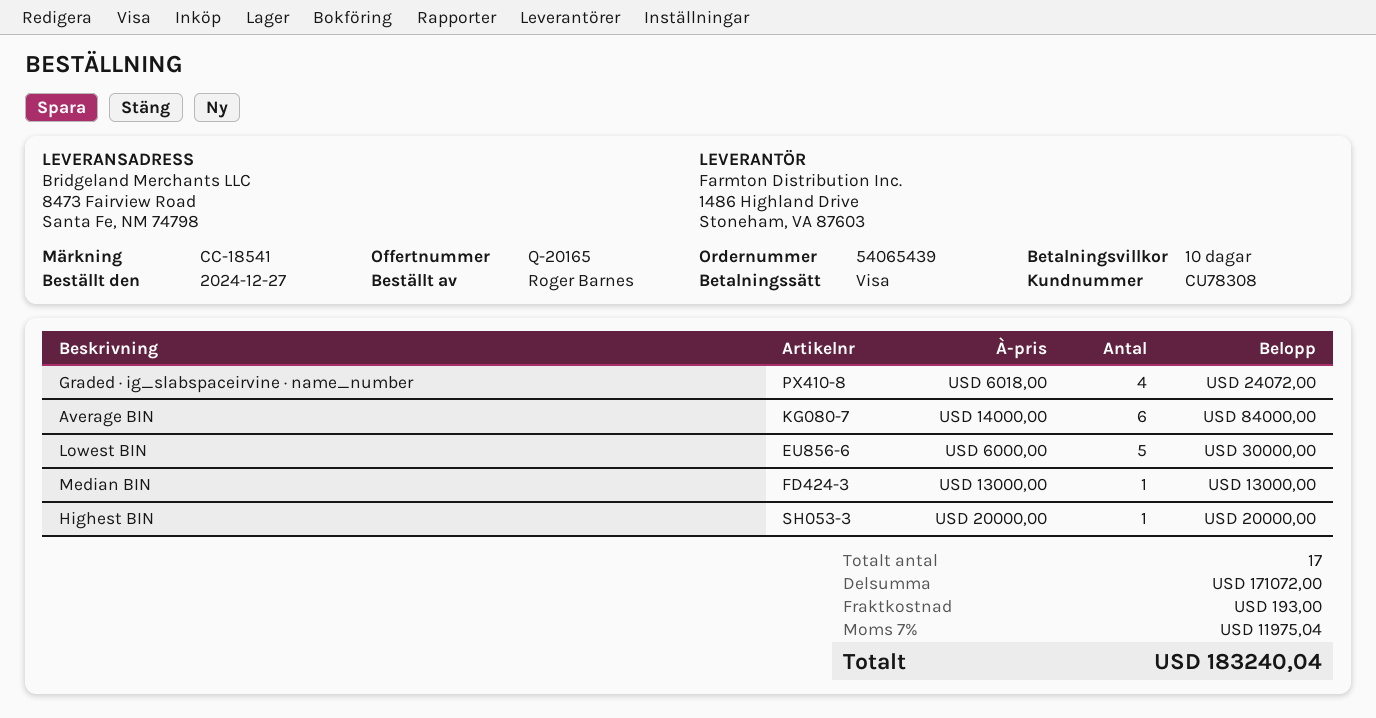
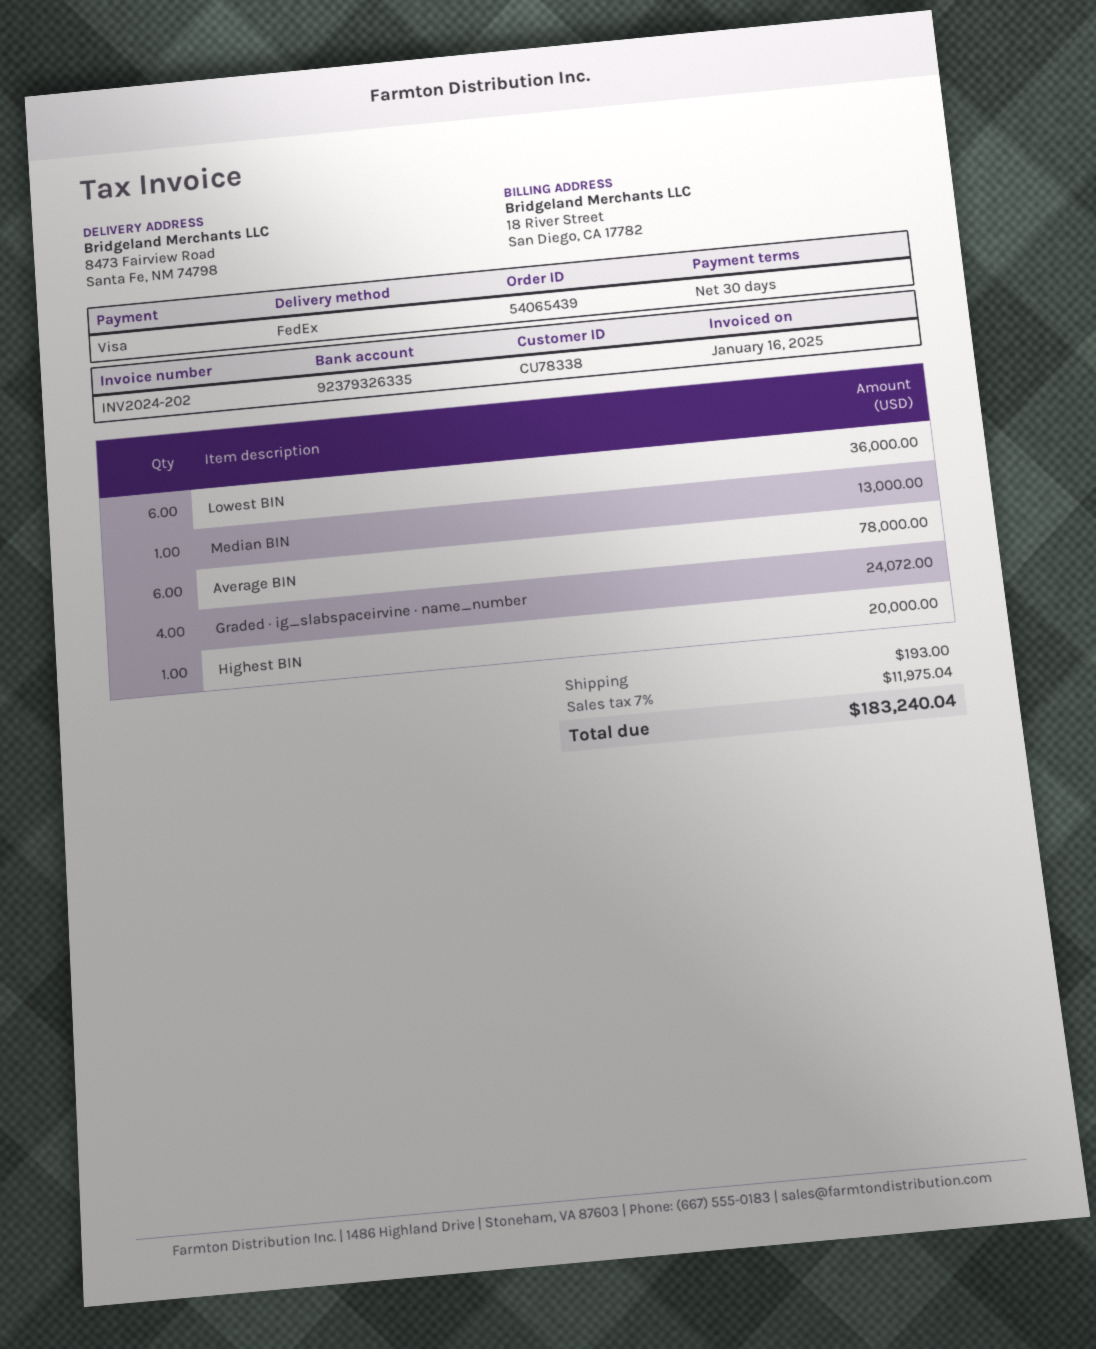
payment terms: 10 days -> 30 days
customer number: CU78308 -> CU78338
Average BIN: 6 for 84000.00 -> 6 for 78000.00
Lowest BIN: 5 for 30000.00 -> 6 for 36000.00

